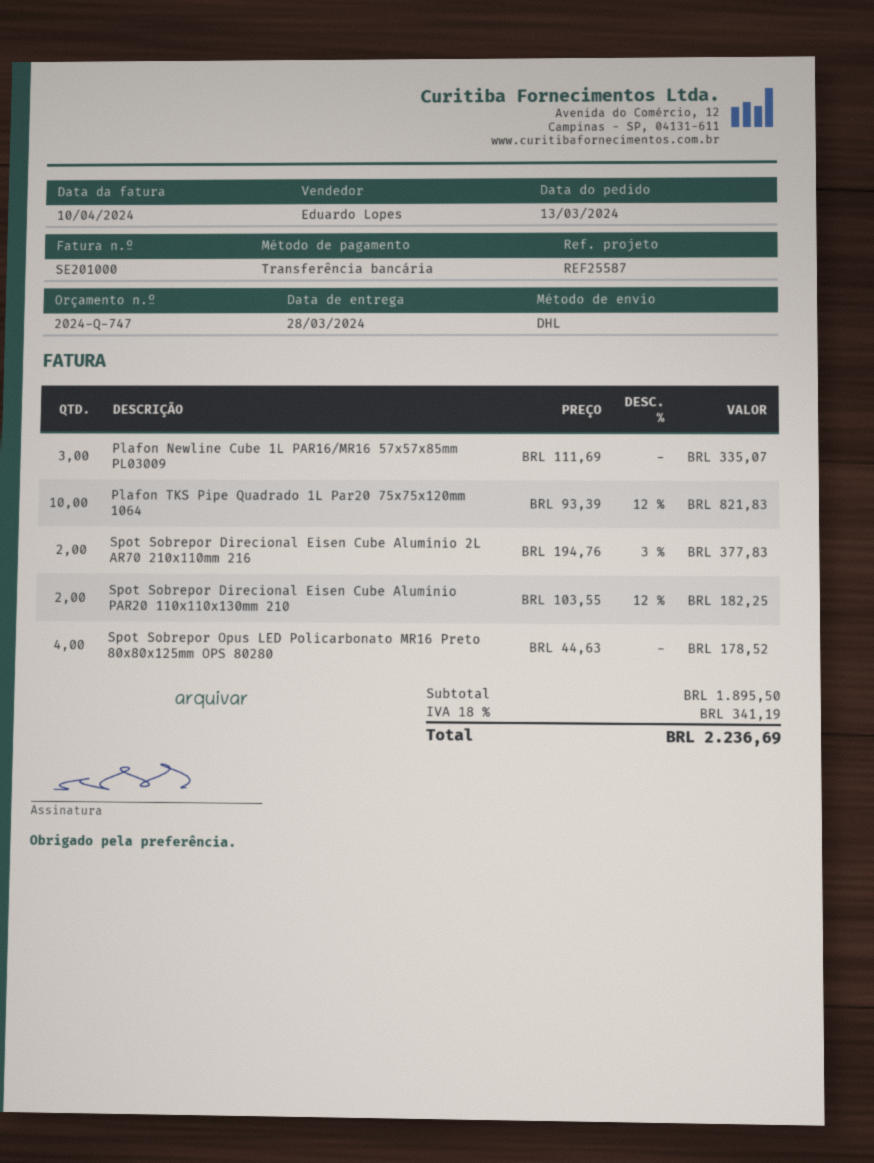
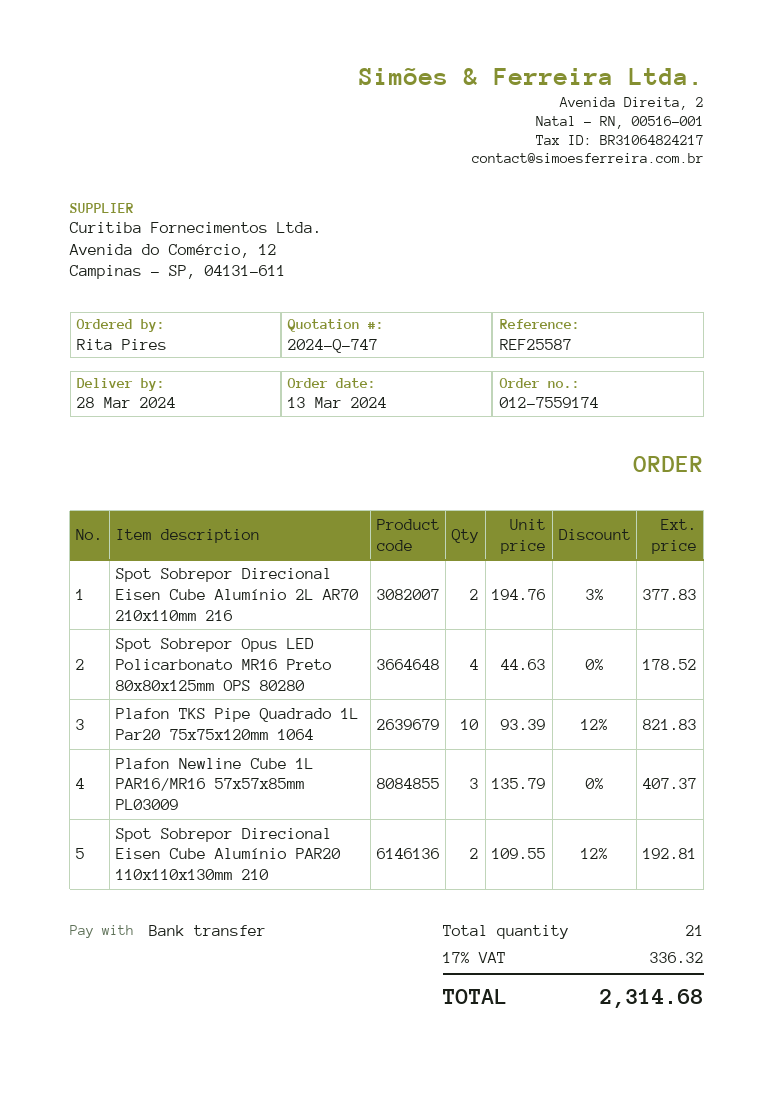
Plafon Newline Cube 1L PAR16/MR16 57x57x85mm PL03009: 3 x 111.69 = 335.07 -> 3 x 135.79 = 407.37
Spot Sobrepor Direcional Eisen Cube Alumínio PAR20 110x110x130mm 210: 2 x 103.55 - 12% = 182.25 -> 2 x 109.55 - 12% = 192.81
tax: 18% = 341.19 -> 17% = 336.32
total: 2236.69 -> 2314.68

